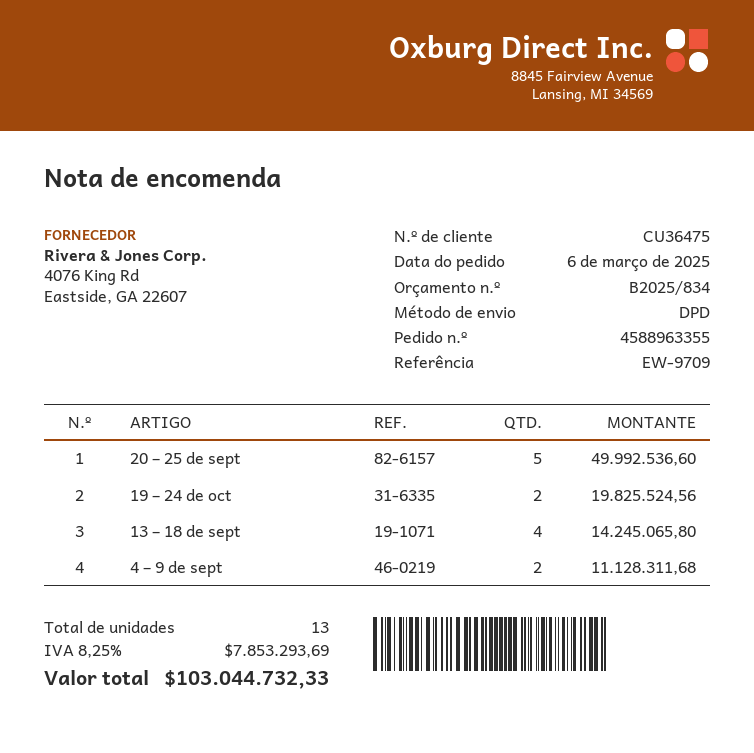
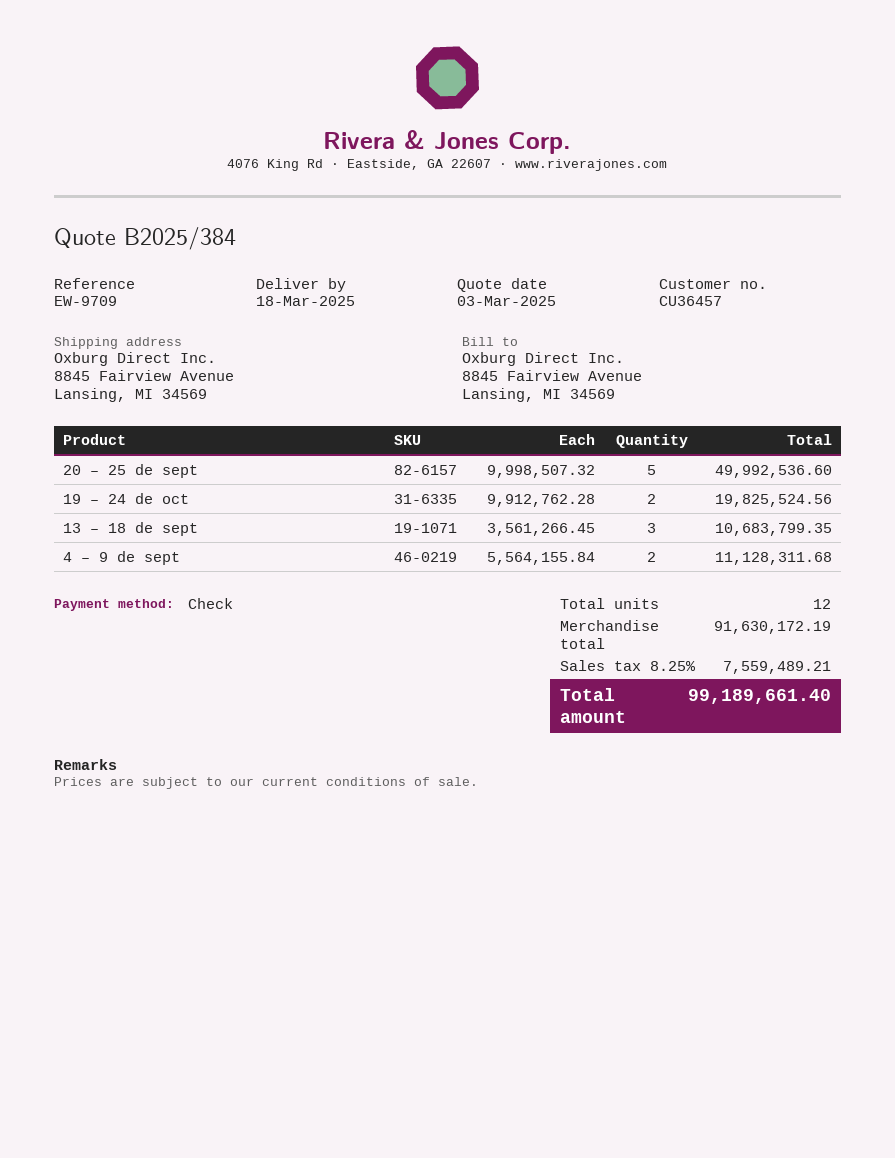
quote number: B2025/834 -> B2025/384
customer number: CU36475 -> CU36457
13 – 18 de sept: 4 for 14245065.80 -> 3 for 10683799.35
total quantity: 13 -> 12
tax: 8.25% = 7853293.69 -> 8.25% = 7559489.21
total: 103044732.33 -> 99189661.40

